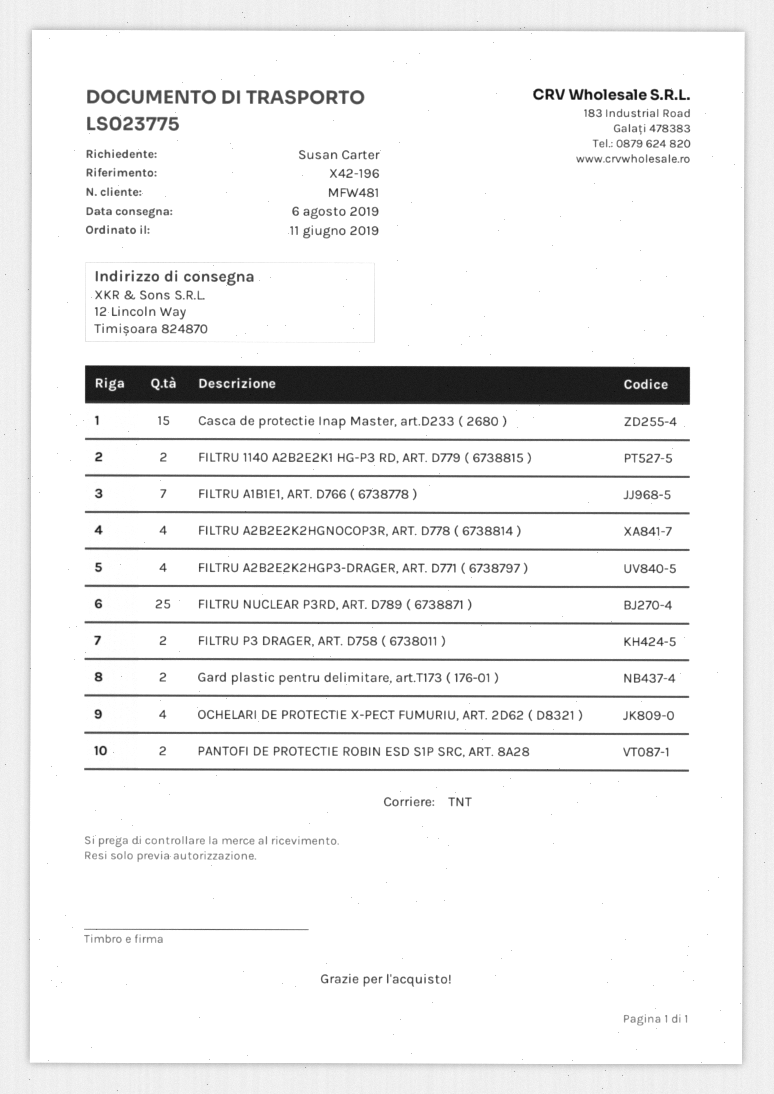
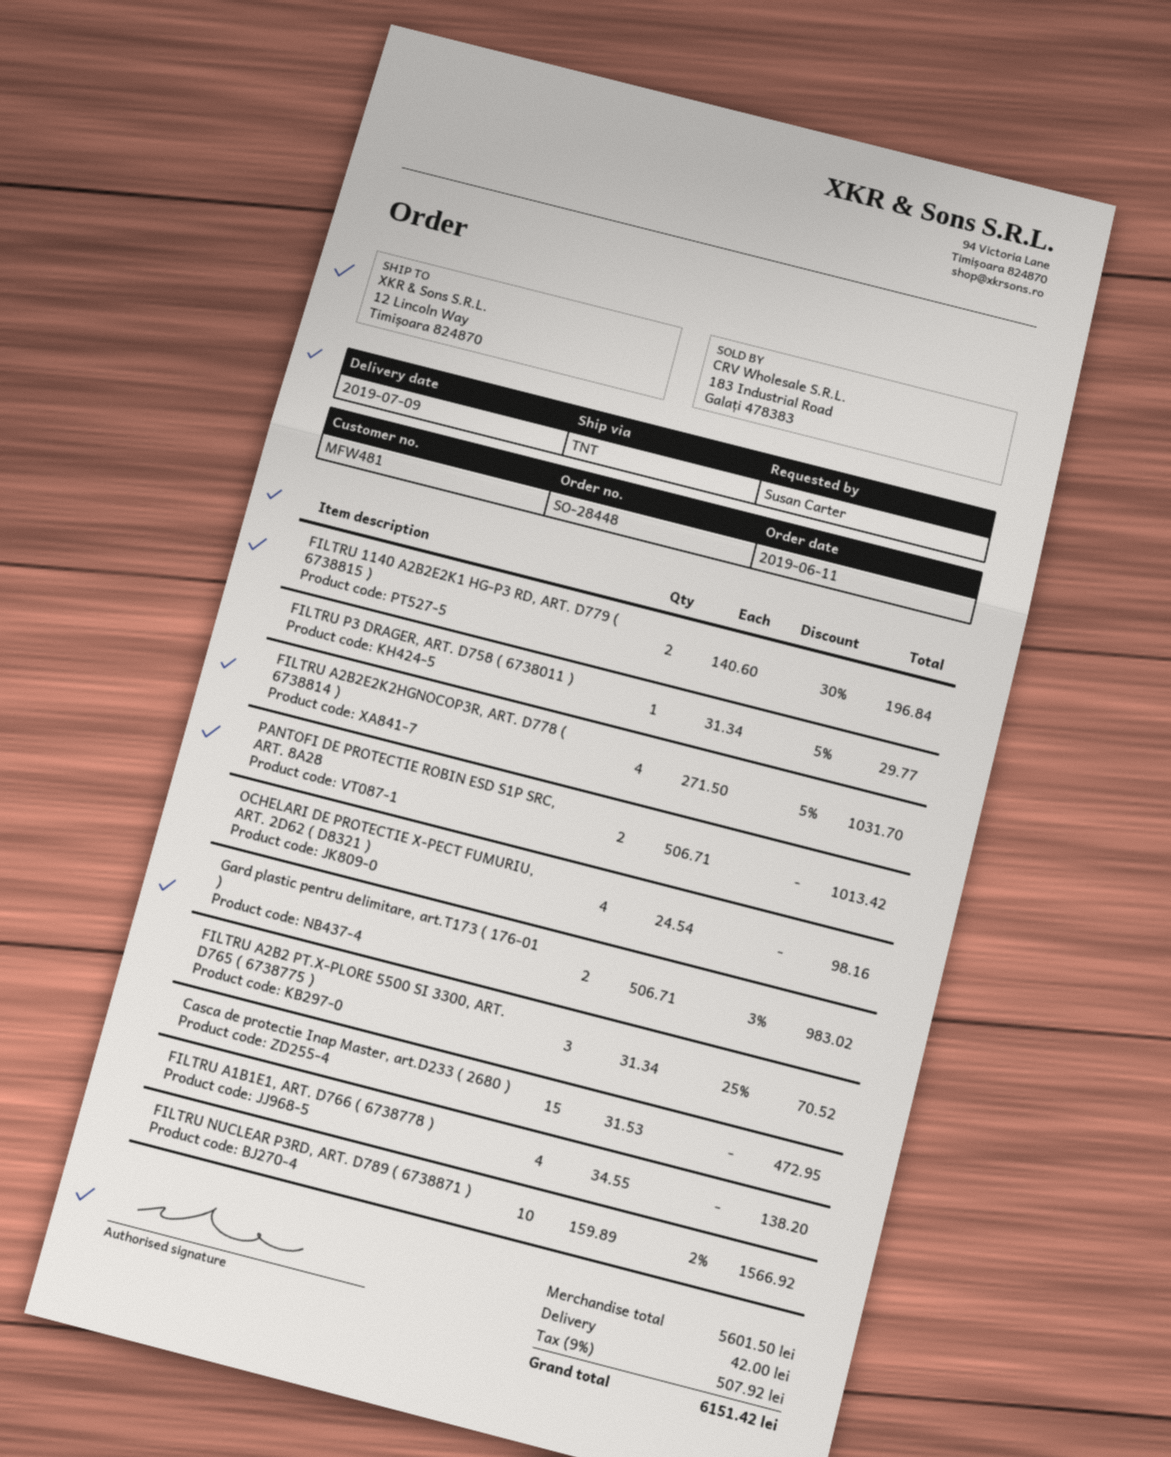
delivery date: 2019-08-06 -> 2019-07-09
FILTRU A1B1E1, ART. D766 ( 6738778 ): 7 -> 4
FILTRU A2B2E2K2HGP3-DRAGER, ART. D771 ( 6738797 ): 4 -> none
FILTRU NUCLEAR P3RD, ART. D789 ( 6738871 ): 25 -> 10
FILTRU P3 DRAGER, ART. D758 ( 6738011 ): 2 -> 1
FILTRU A2B2 PT.X-PLORE 5500 SI 3300, ART. D765 ( 6738775 ): none -> 3

